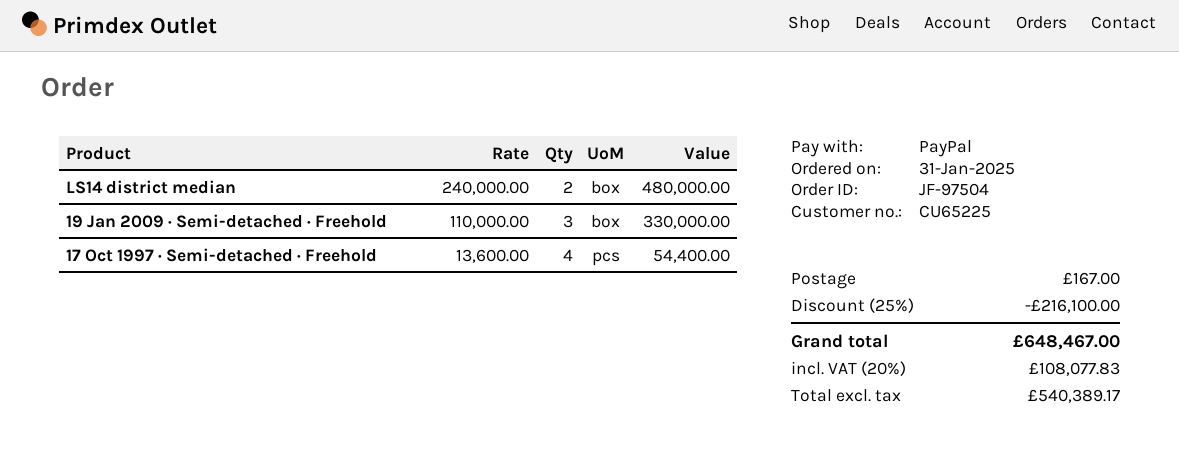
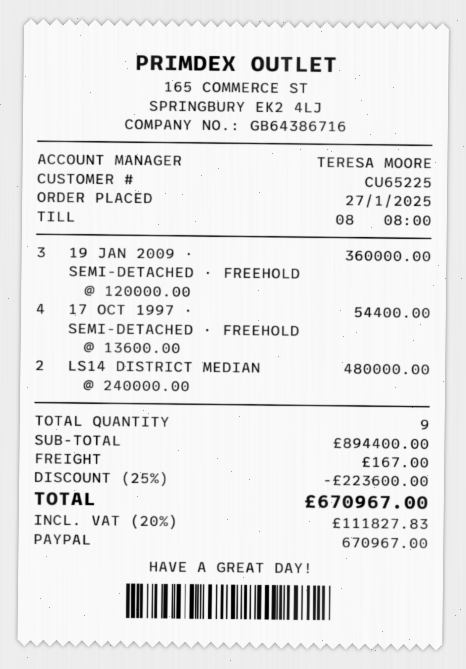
order date: 2025-01-31 -> 2025-01-27
19 Jan 2009 · Semi-detached · Freehold: 3 x 110000.00 = 330000.00 -> 3 x 120000.00 = 360000.00
discount: 25% = 216100.00 -> 25% = 223600.00
tax: 20% = 108077.83 -> 20% = 111827.83
total: 648467.00 -> 670967.00

